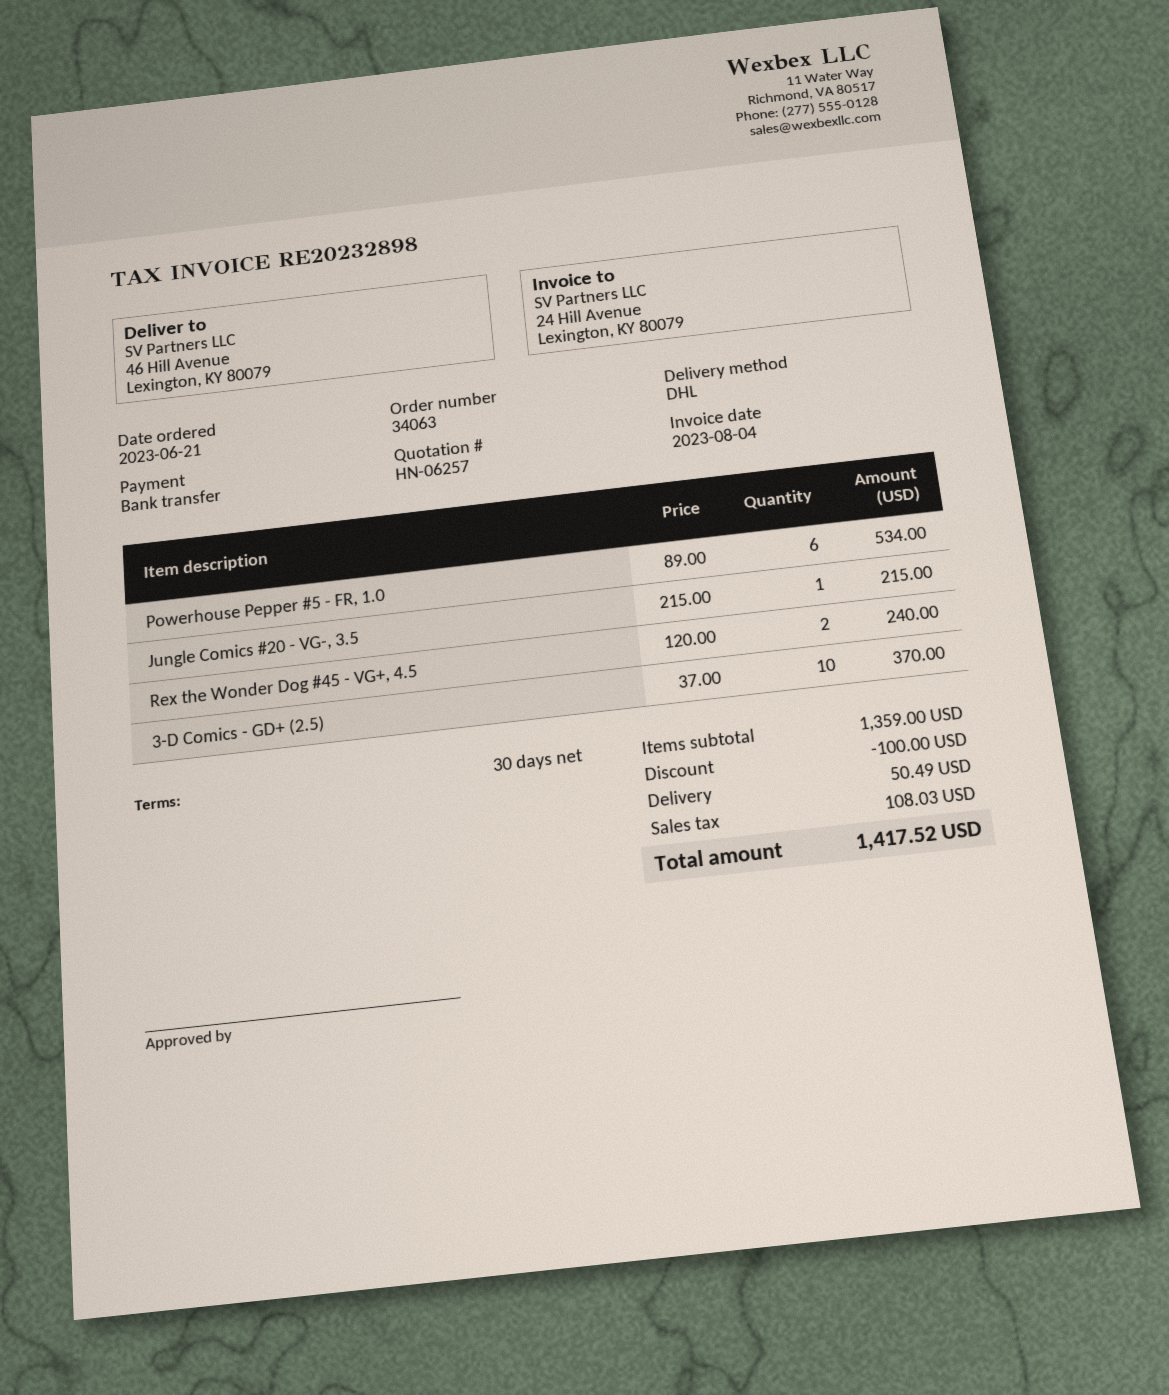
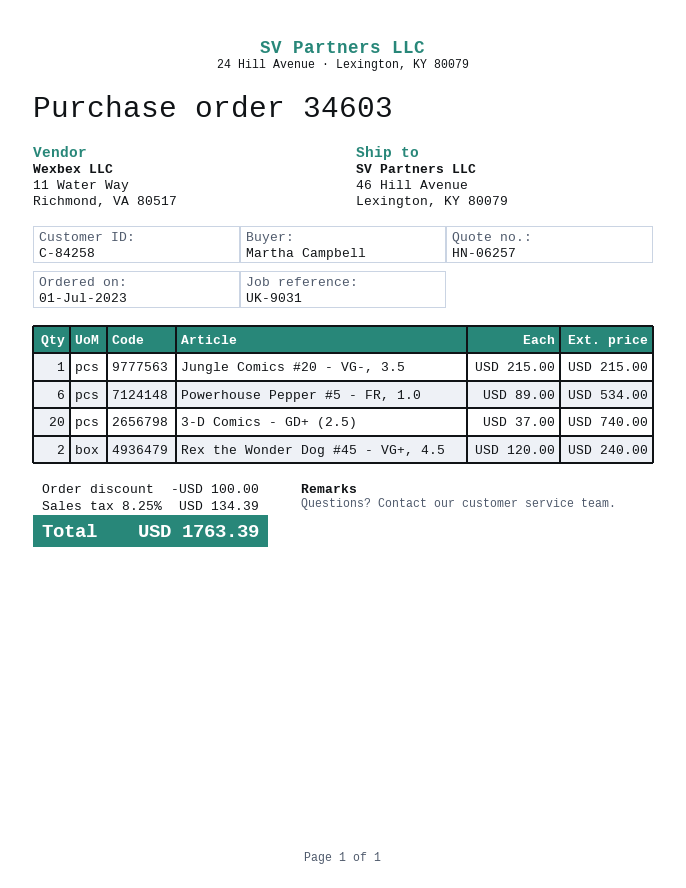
order number: 34063 -> 34603
order date: 2023-06-21 -> 2023-07-01
3-D Comics - GD+ (2.5): 10 x 37.00 = 370.00 -> 20 x 37.00 = 740.00
shipping: 50.49 -> none
tax: 108.03 -> 134.39
total: 1417.52 -> 1763.39

